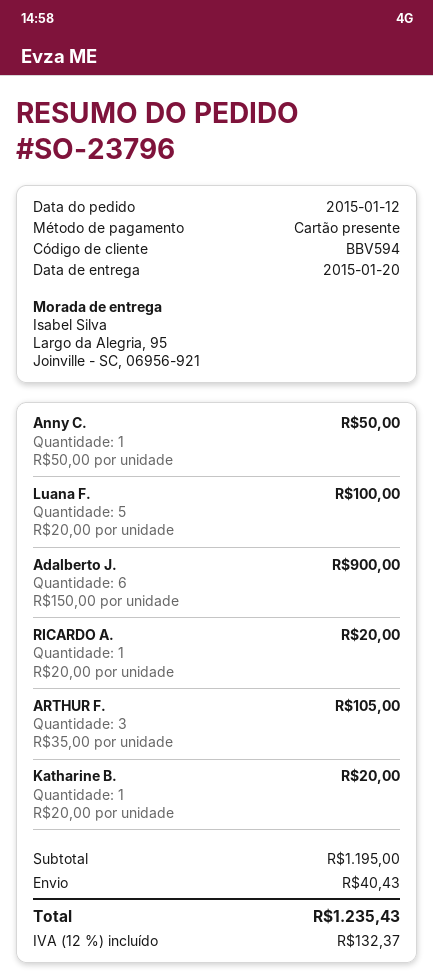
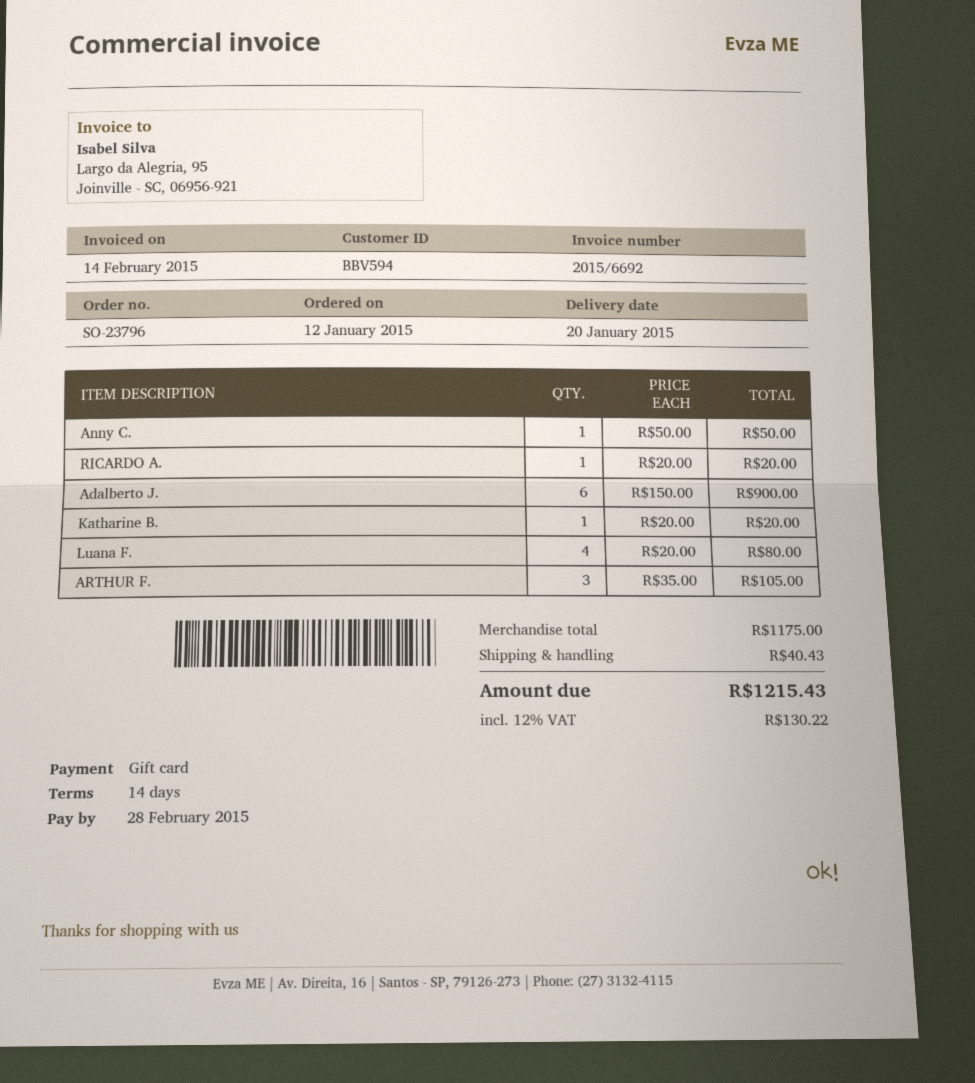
Luana F.: 5 x 20.00 = 100.00 -> 4 x 20.00 = 80.00
subtotal: 1195.00 -> 1175.00
tax: 12% = 132.37 -> 12% = 130.22
total: 1235.43 -> 1215.43

